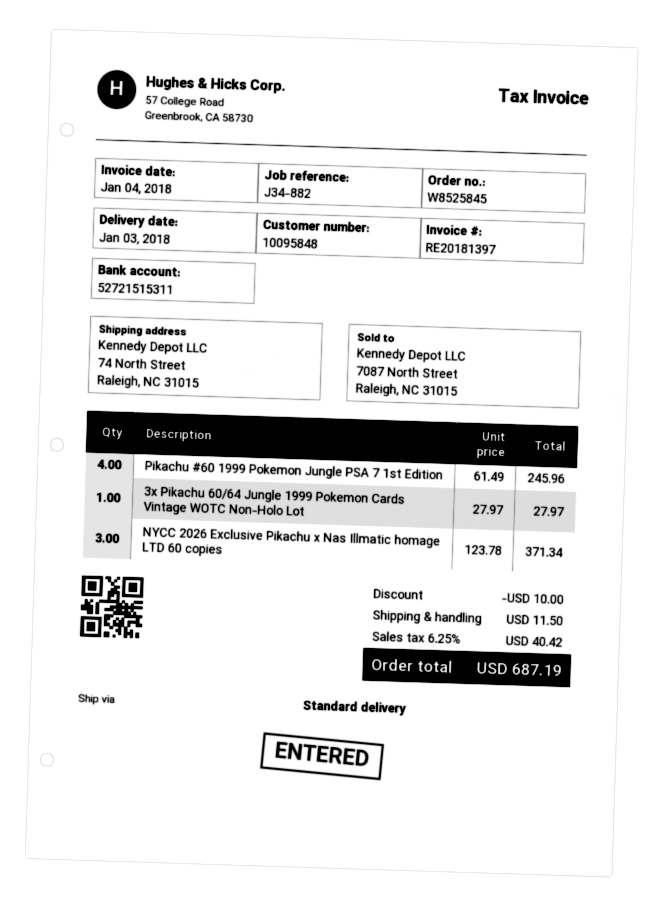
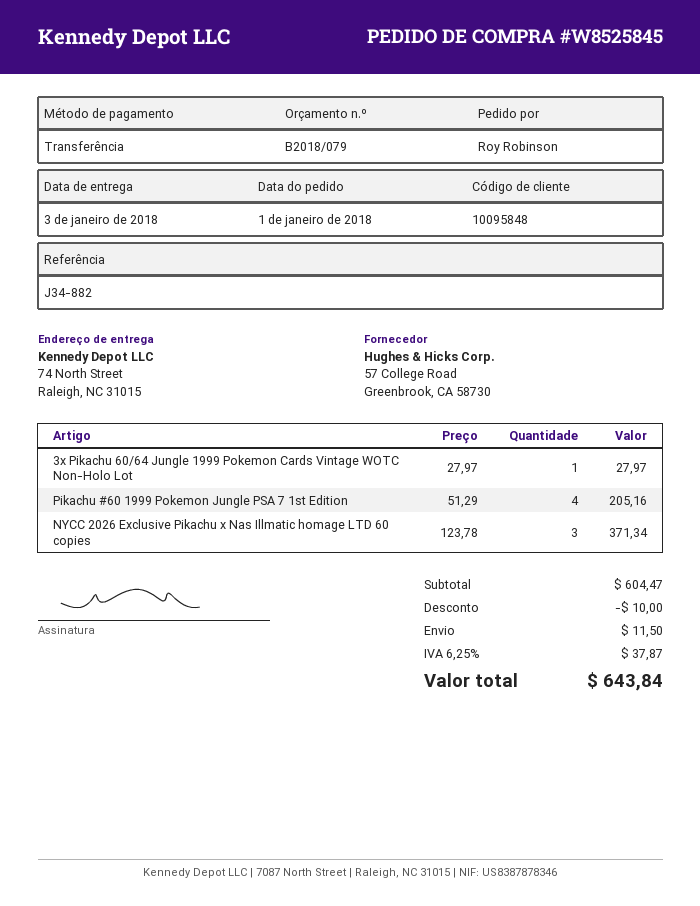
Pikachu #60 1999 Pokemon Jungle PSA 7 1st Edition: 4 x 61.49 = 245.96 -> 4 x 51.29 = 205.16
tax: 6.25% = 40.42 -> 6.25% = 37.87
total: 687.19 -> 643.84

